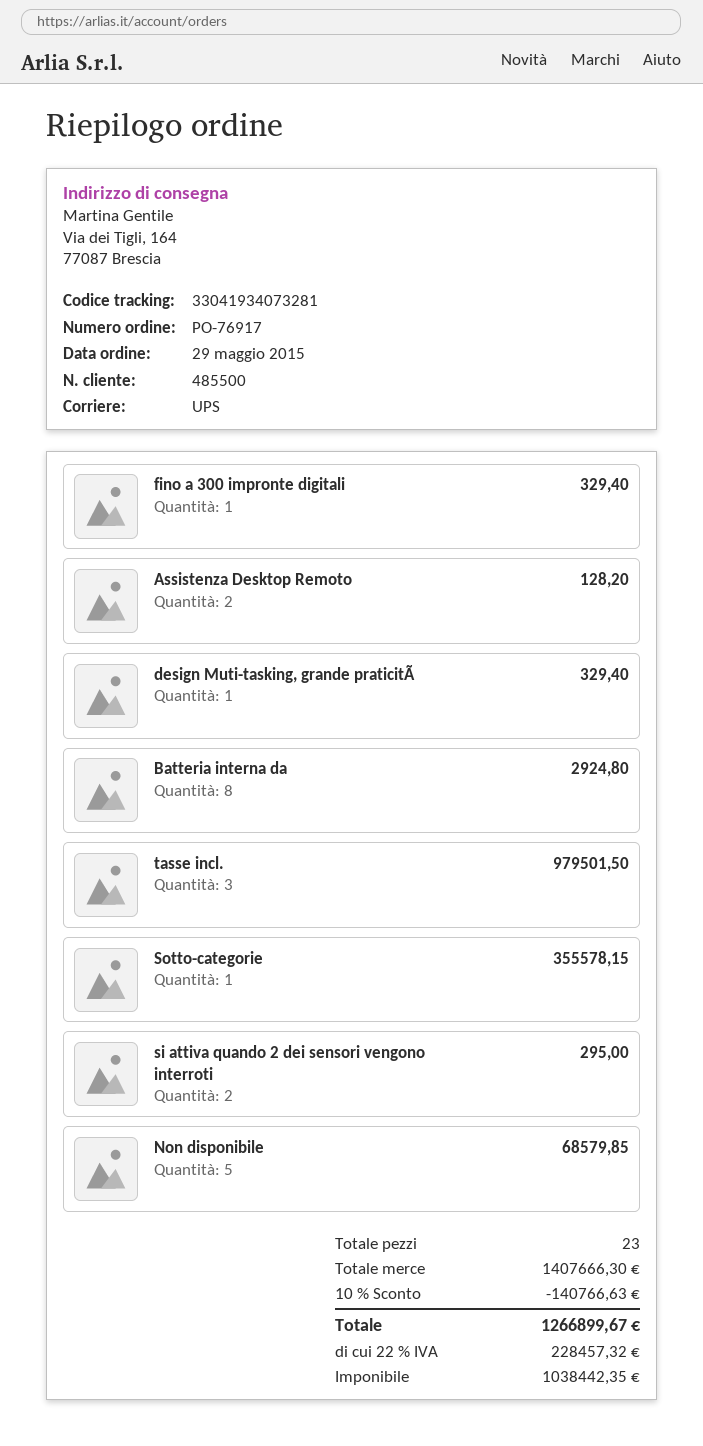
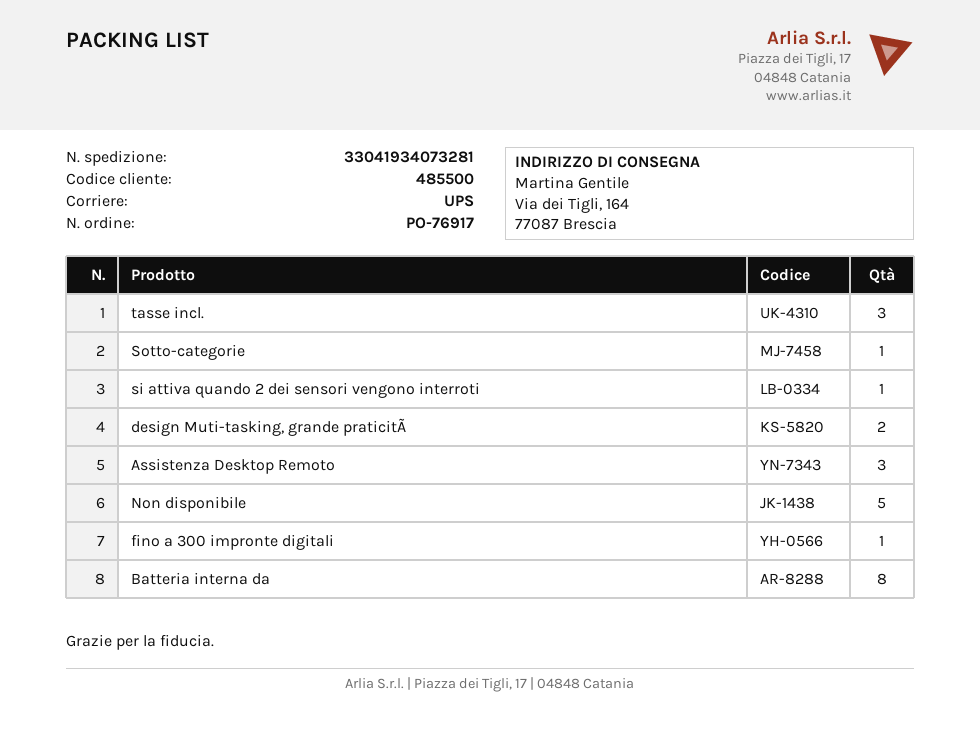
Assistenza Desktop Remoto: 2 -> 3
design Muti-tasking, grande praticitÃ: 1 -> 2
si attiva quando 2 dei sensori vengono interroti: 2 -> 1

